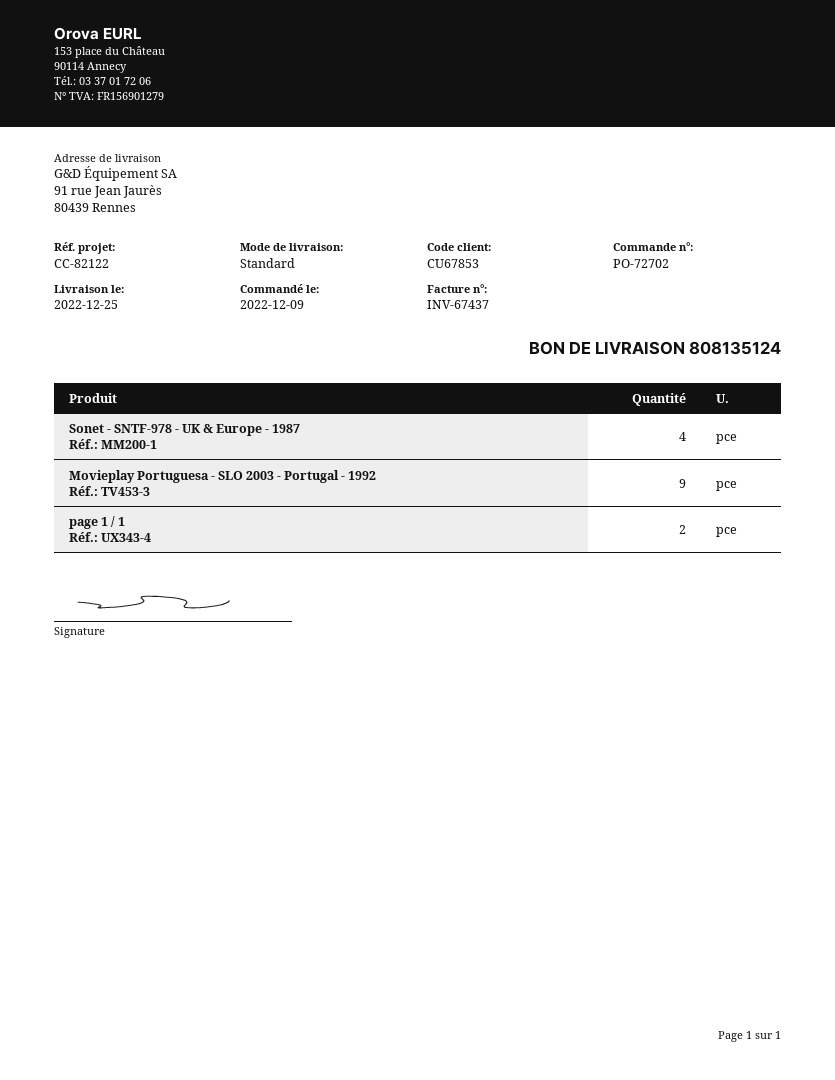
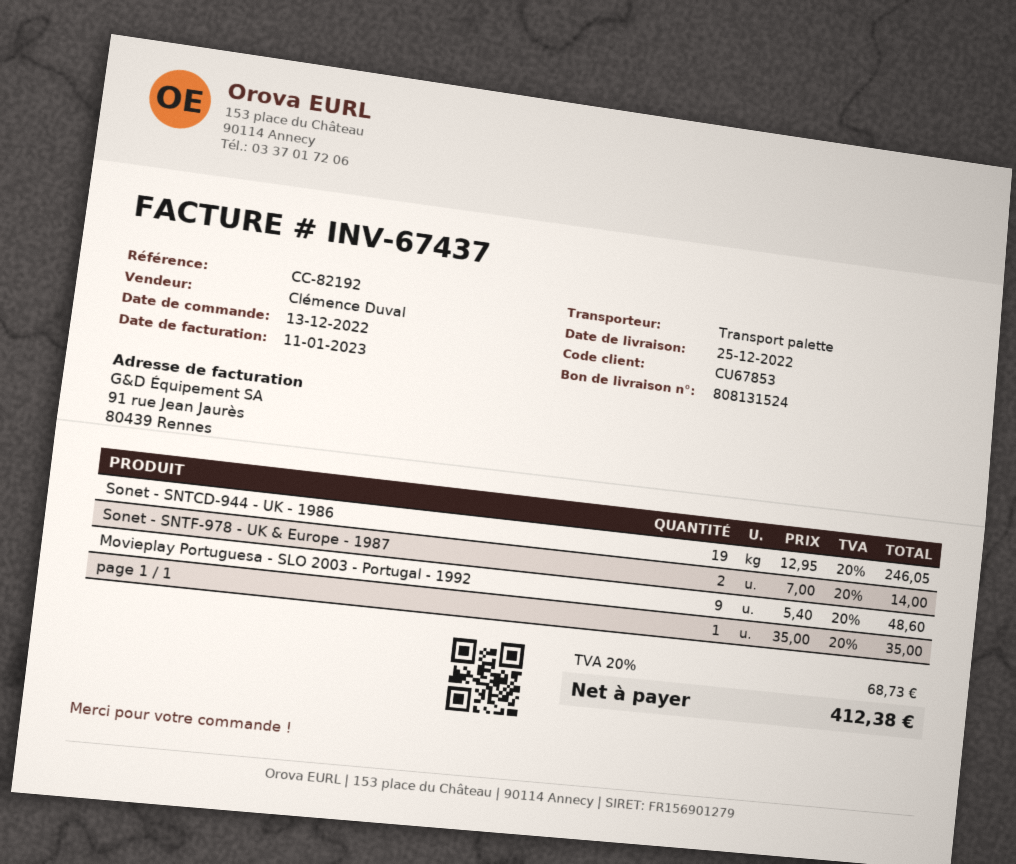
order date: 2022-12-09 -> 2022-12-13
delivery note number: 808135124 -> 808131524
reference: CC-82122 -> CC-82192
shipping method: standard -> pallet freight
Sonet - SNTF-978 - UK & Europe - 1987: 4 -> 2
page 1 / 1: 2 -> 1
Sonet - SNTCD-944 - UK - 1986: none -> 19

